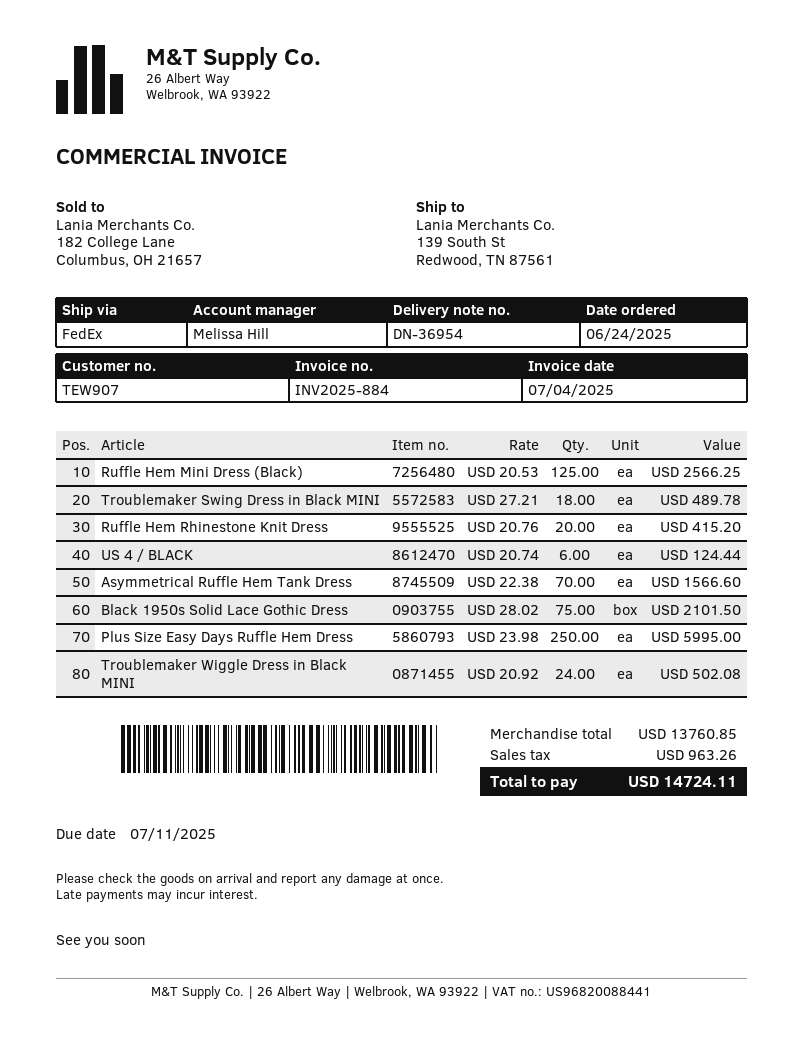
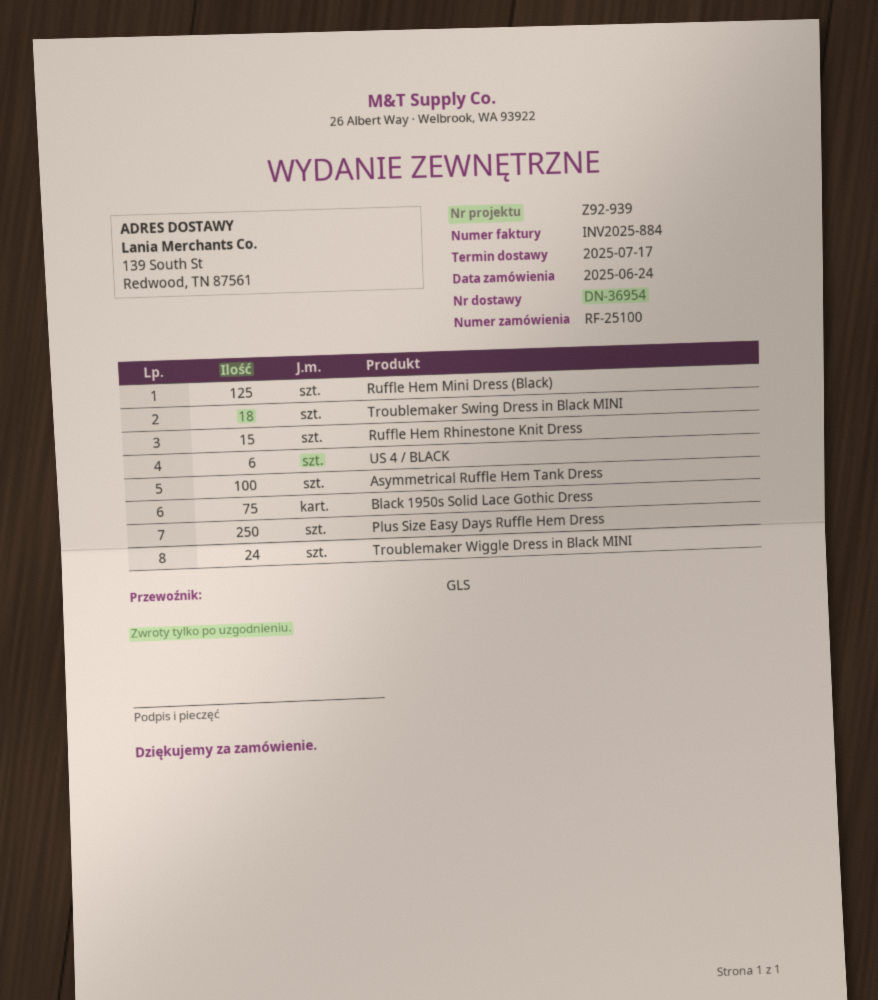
shipping method: FedEx -> GLS
Ruffle Hem Rhinestone Knit Dress: 20 -> 15
Asymmetrical Ruffle Hem Tank Dress: 70 -> 100

